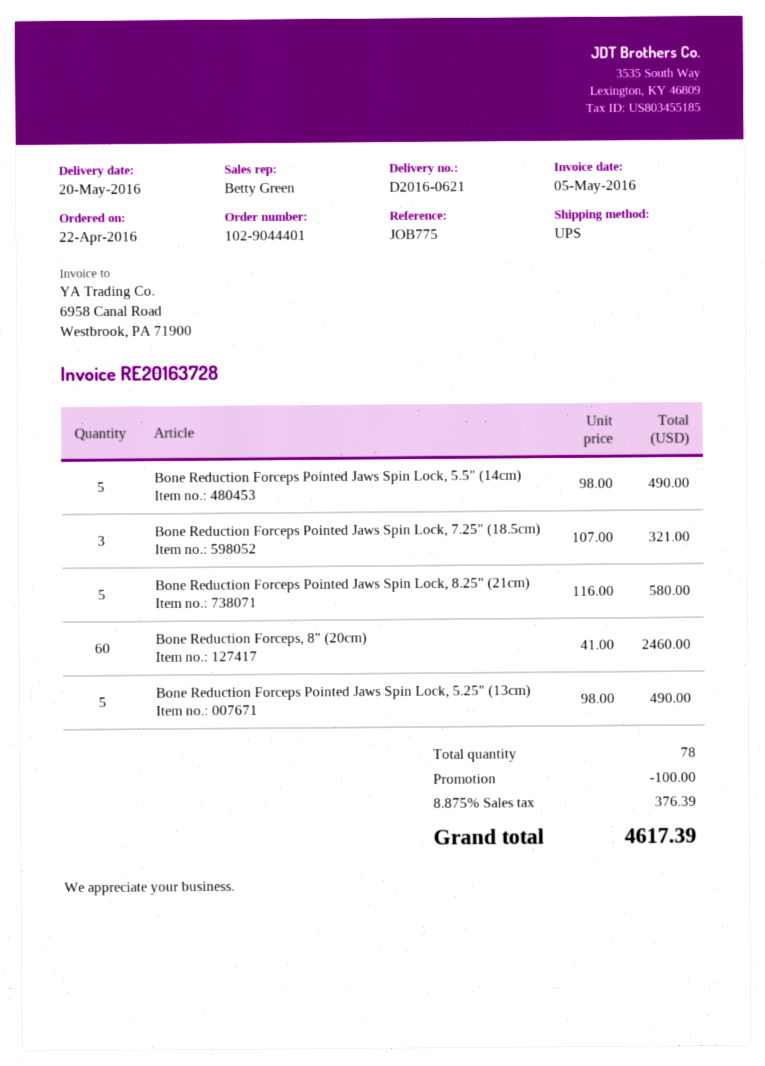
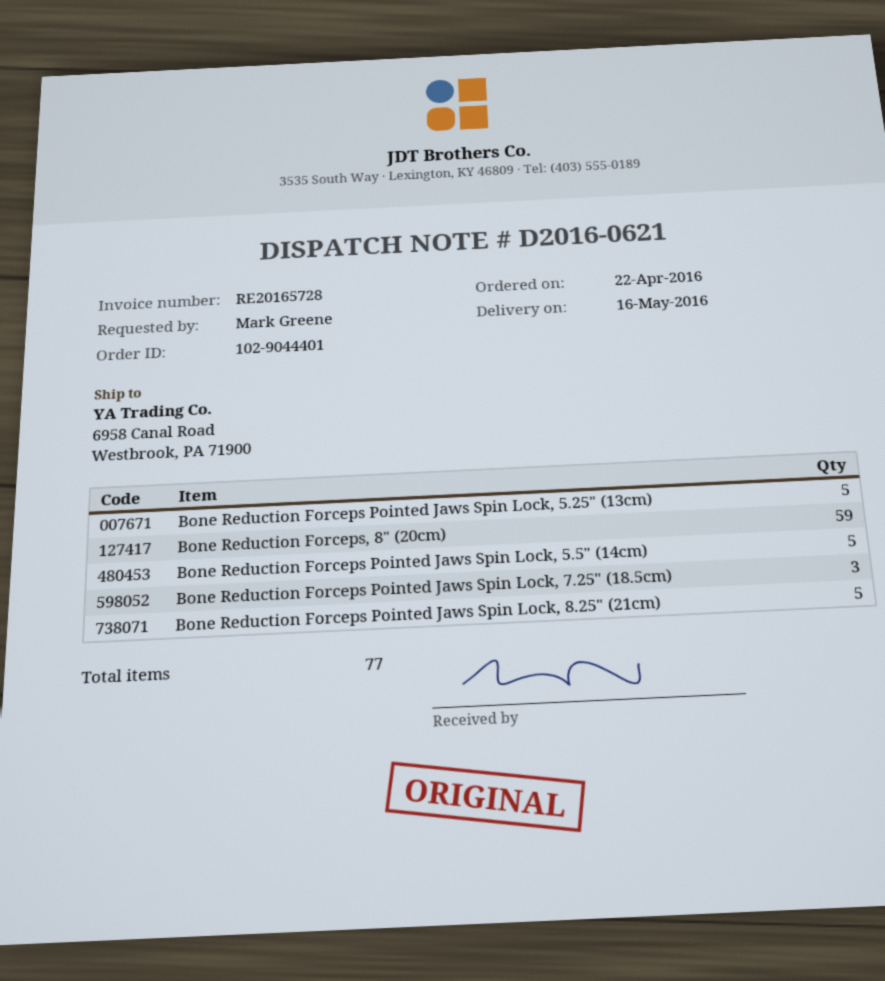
delivery date: 2016-05-20 -> 2016-05-16
invoice number: RE20163728 -> RE20165728
Bone Reduction Forceps, 8" (20cm): 60 -> 59
total quantity: 78 -> 77

